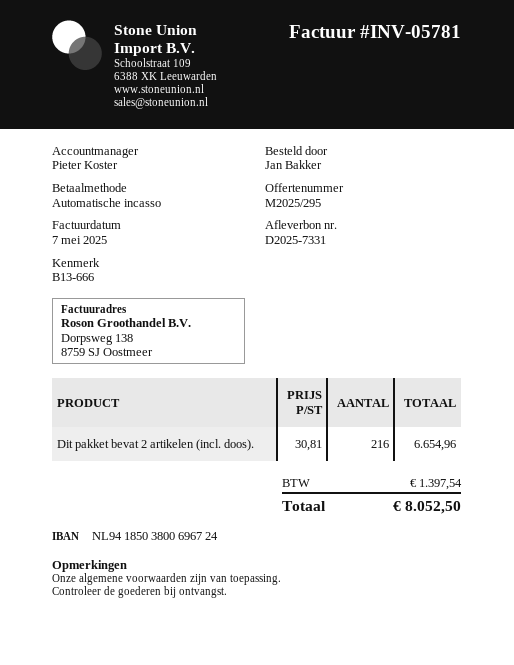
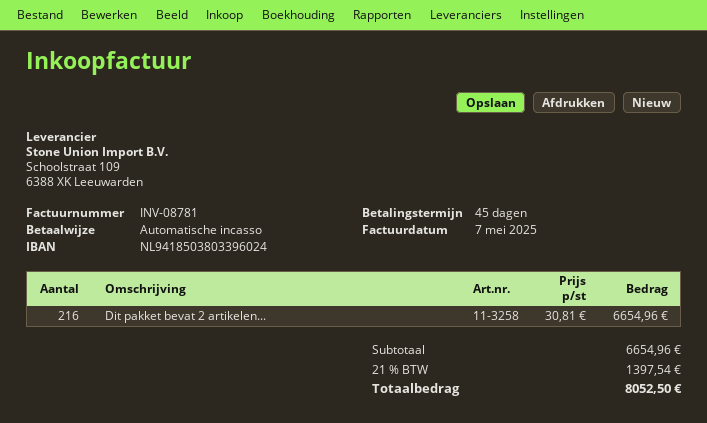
invoice number: INV-05781 -> INV-08781
bank account: NL9418503800696724 -> NL9418503803396024

